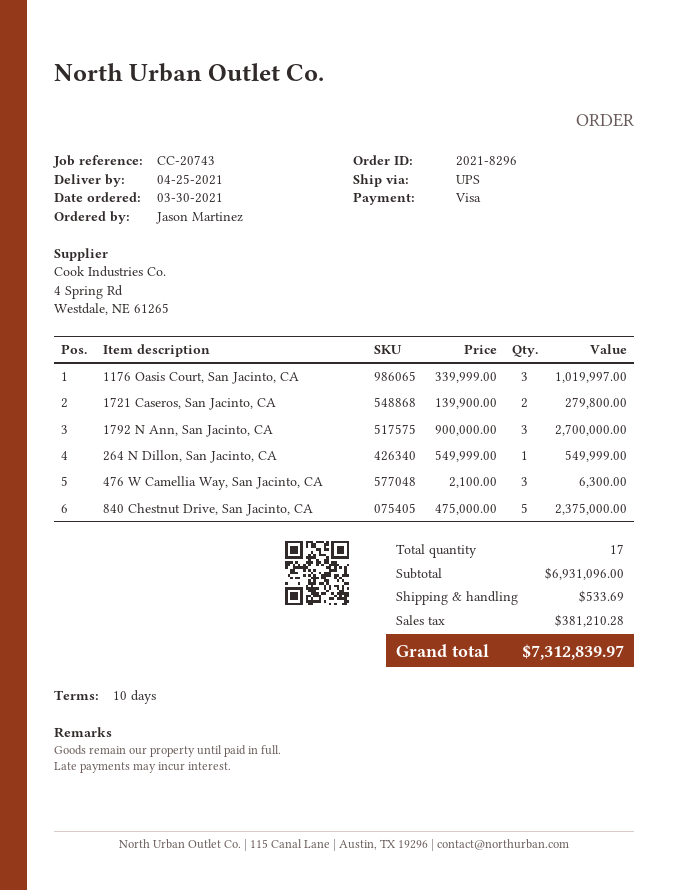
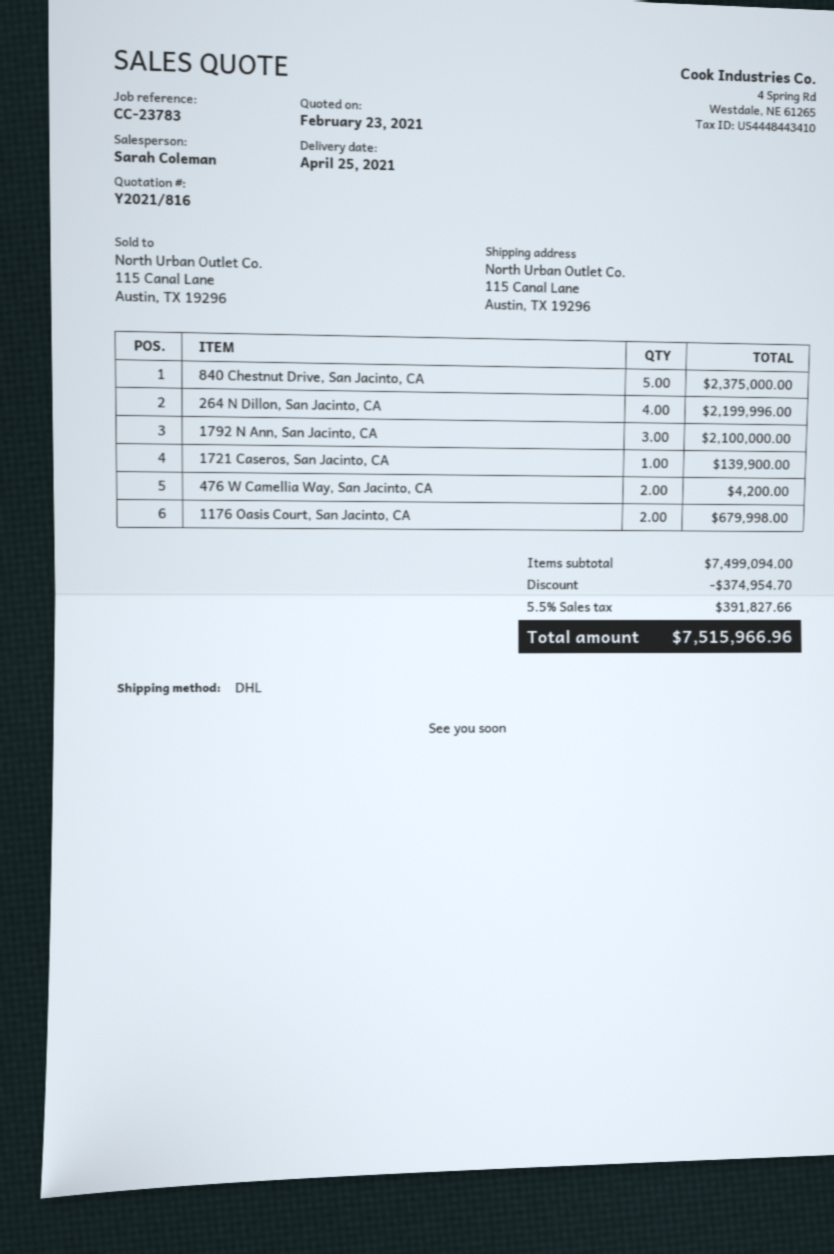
reference: CC-20743 -> CC-23783
shipping method: UPS -> DHL
1176 Oasis Court, San Jacinto, CA: 3 for 1019997.00 -> 2 for 679998.00
1721 Caseros, San Jacinto, CA: 2 for 279800.00 -> 1 for 139900.00
1792 N Ann, San Jacinto, CA: 3 for 2700000.00 -> 3 for 2100000.00
264 N Dillon, San Jacinto, CA: 1 for 549999.00 -> 4 for 2199996.00
476 W Camellia Way, San Jacinto, CA: 3 for 6300.00 -> 2 for 4200.00
subtotal: 6931096.00 -> 7499094.00
discount: none -> 374954.70
shipping: 533.69 -> none
tax: 381210.28 -> 391827.66
total: 7312839.97 -> 7515966.96

